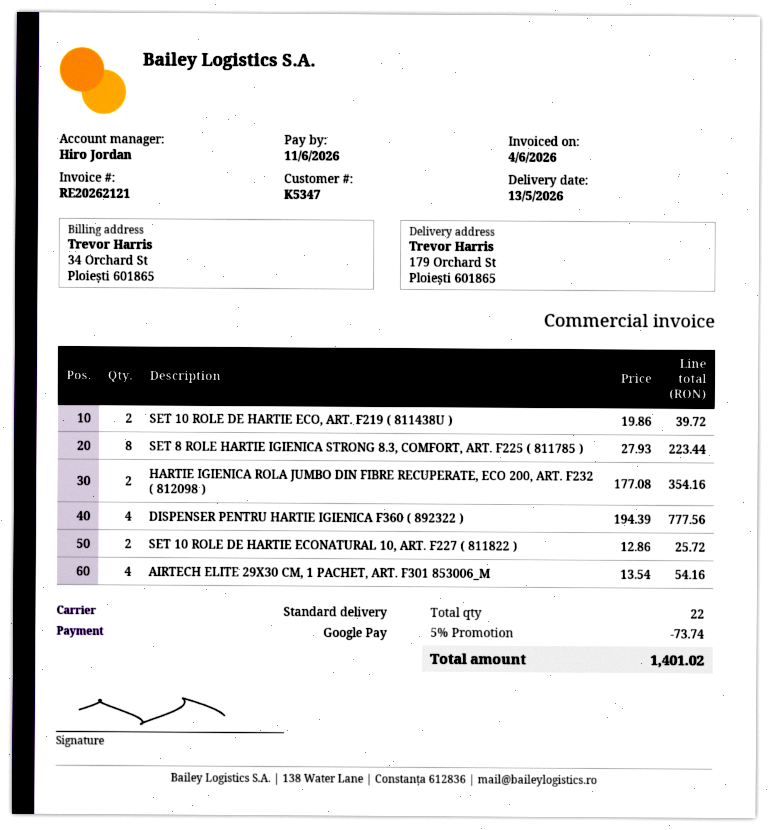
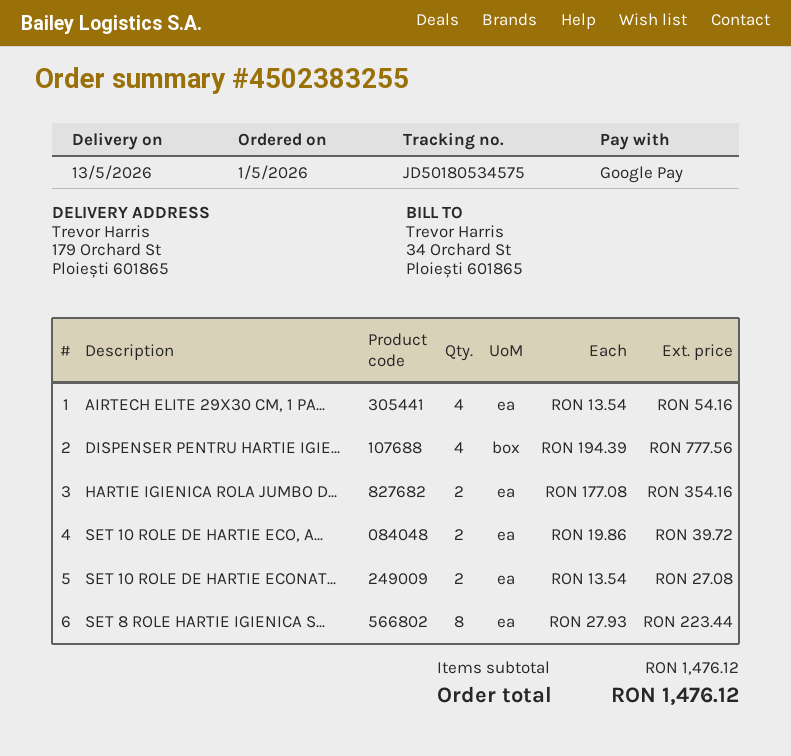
SET 10 ROLE DE HARTIE ECONATURAL 10, ART. F227 ( 811822 ): 2 x 12.86 = 25.72 -> 2 x 13.54 = 27.08
discount: 5% = 73.74 -> none
total: 1401.02 -> 1476.12

